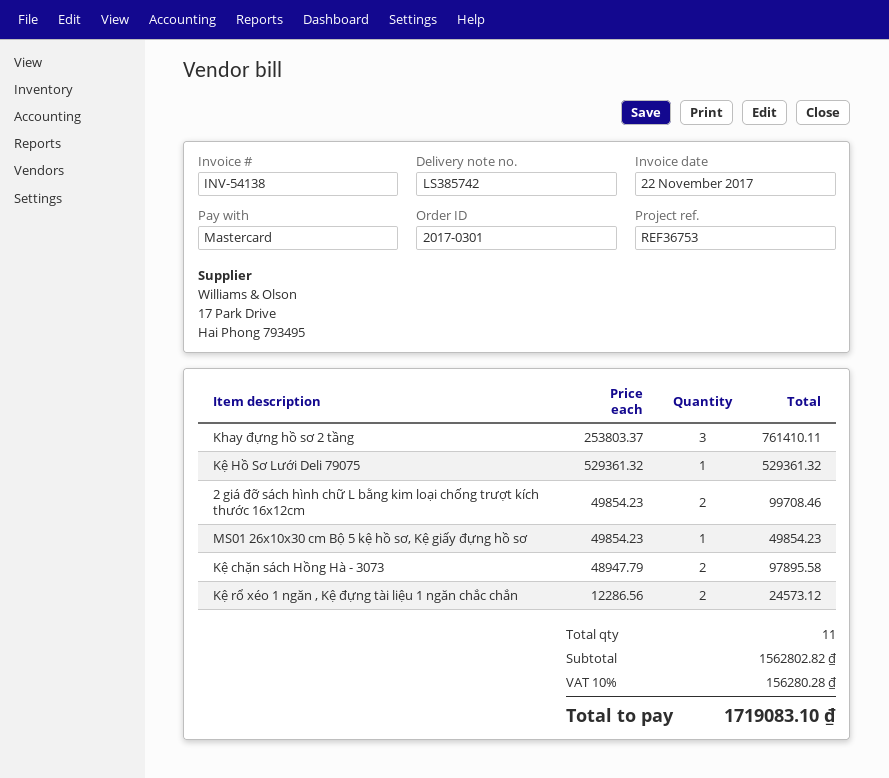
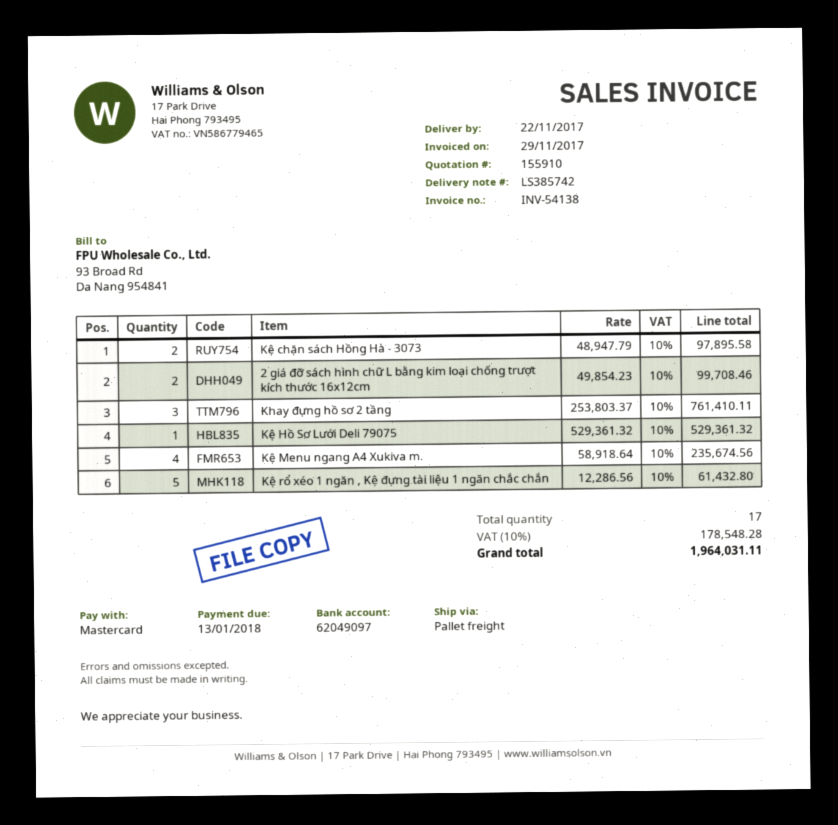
invoice date: 2017-11-22 -> 2017-11-29
MS01 26x10x30 cm Bộ 5 kệ hồ sơ, Kệ giấy đựng hồ sơ: 1 x 49854.23 = 49854.23 -> none
Kệ rổ xéo 1 ngăn , Kệ đựng tài liệu 1 ngăn chắc chắn: 2 x 12286.56 = 24573.12 -> 5 x 12286.56 = 61432.80
Kệ Menu ngang A4 Xukiva m.: none -> 4 x 58918.64 = 235674.56
total quantity: 11 -> 17
tax: 10% = 156280.28 -> 10% = 178548.28
total: 1719083.10 -> 1964031.11

